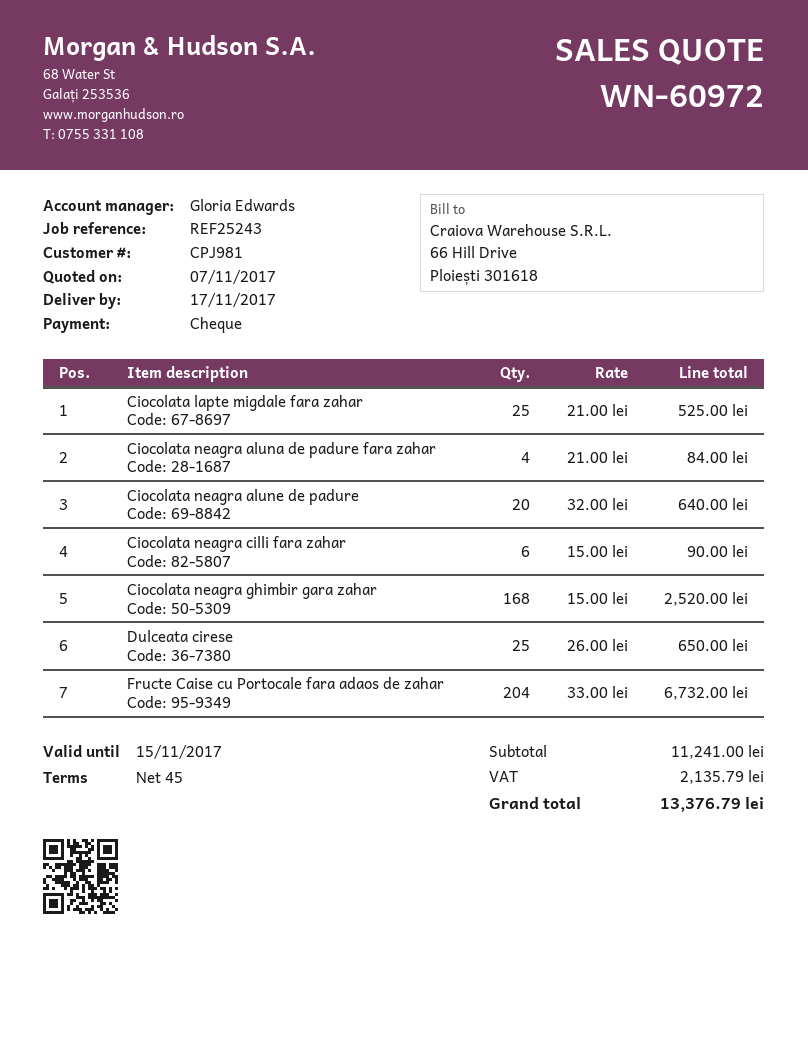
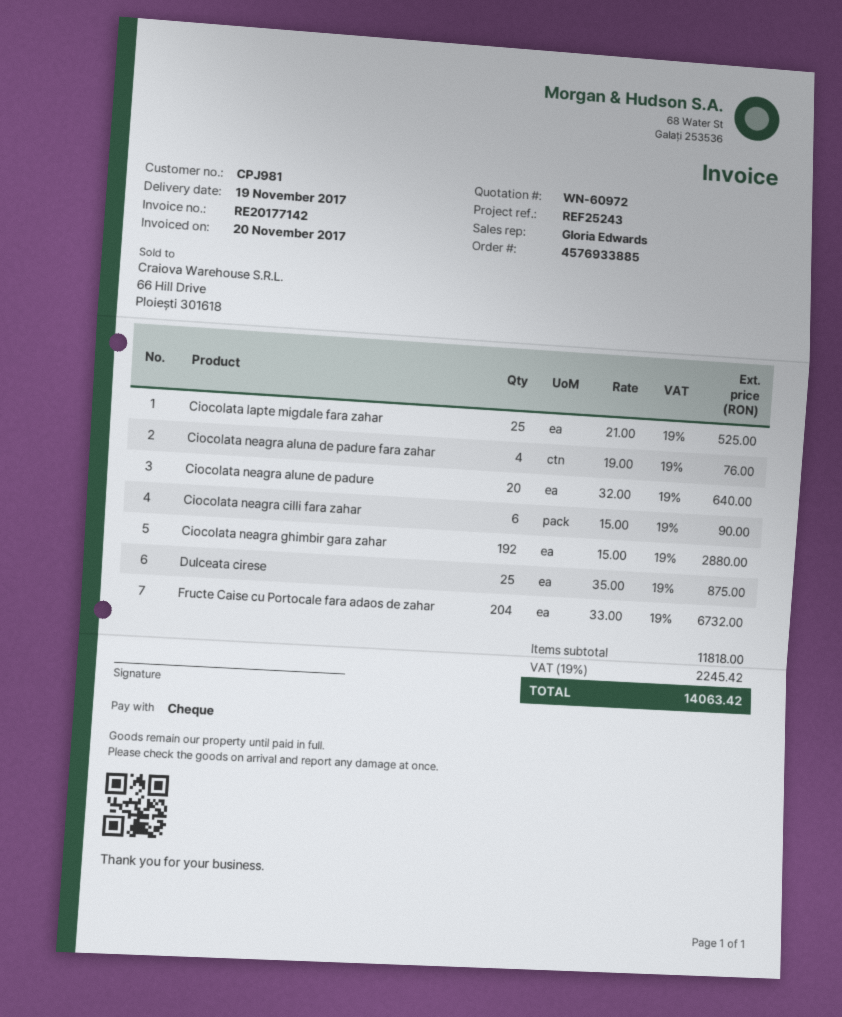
delivery date: 2017-11-17 -> 2017-11-19
Ciocolata neagra aluna de padure fara zahar: 4 x 21.00 = 84.00 -> 4 x 19.00 = 76.00
Ciocolata neagra ghimbir gara zahar: 168 x 15.00 = 2520.00 -> 192 x 15.00 = 2880.00
Dulceata cirese: 25 x 26.00 = 650.00 -> 25 x 35.00 = 875.00
subtotal: 11241.00 -> 11818.00
tax: 2135.79 -> 2245.42
total: 13376.79 -> 14063.42

